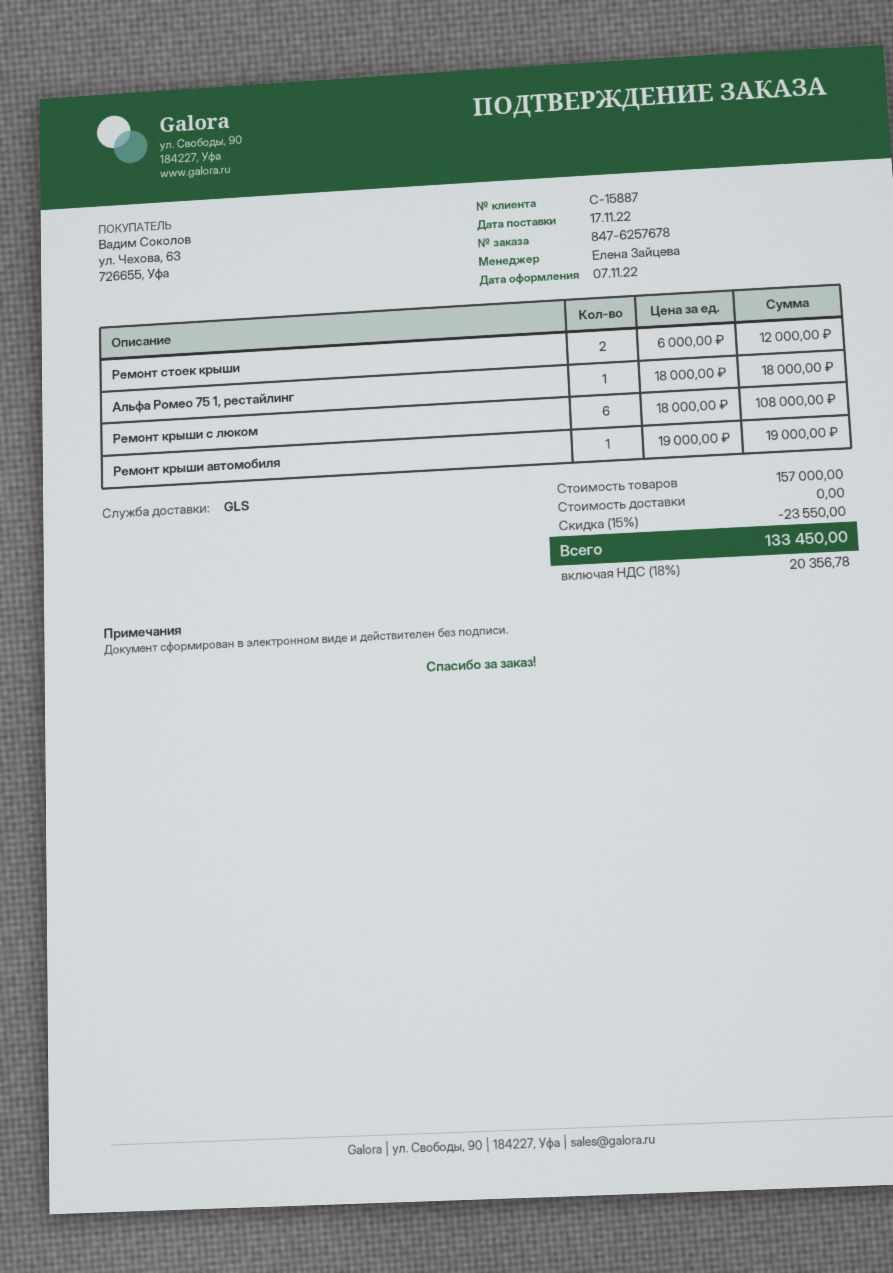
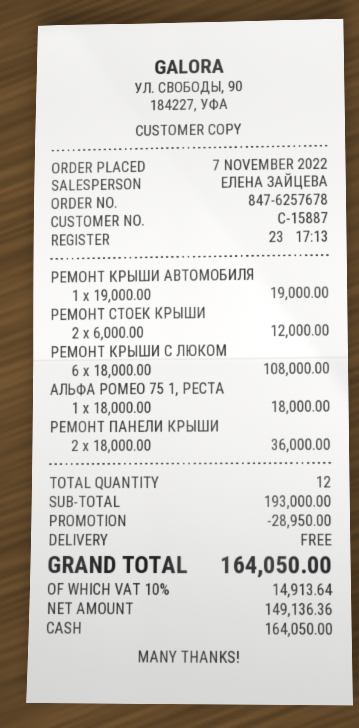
РЕМОНТ ПАНЕЛИ КРЫШИ: none -> 2 x 18000.00 = 36000.00
subtotal: 157000.00 -> 193000.00
discount: 23550.00 -> 28950.00
tax: 18% = 20356.78 -> 10% = 14913.64
total: 133450.00 -> 164050.00

